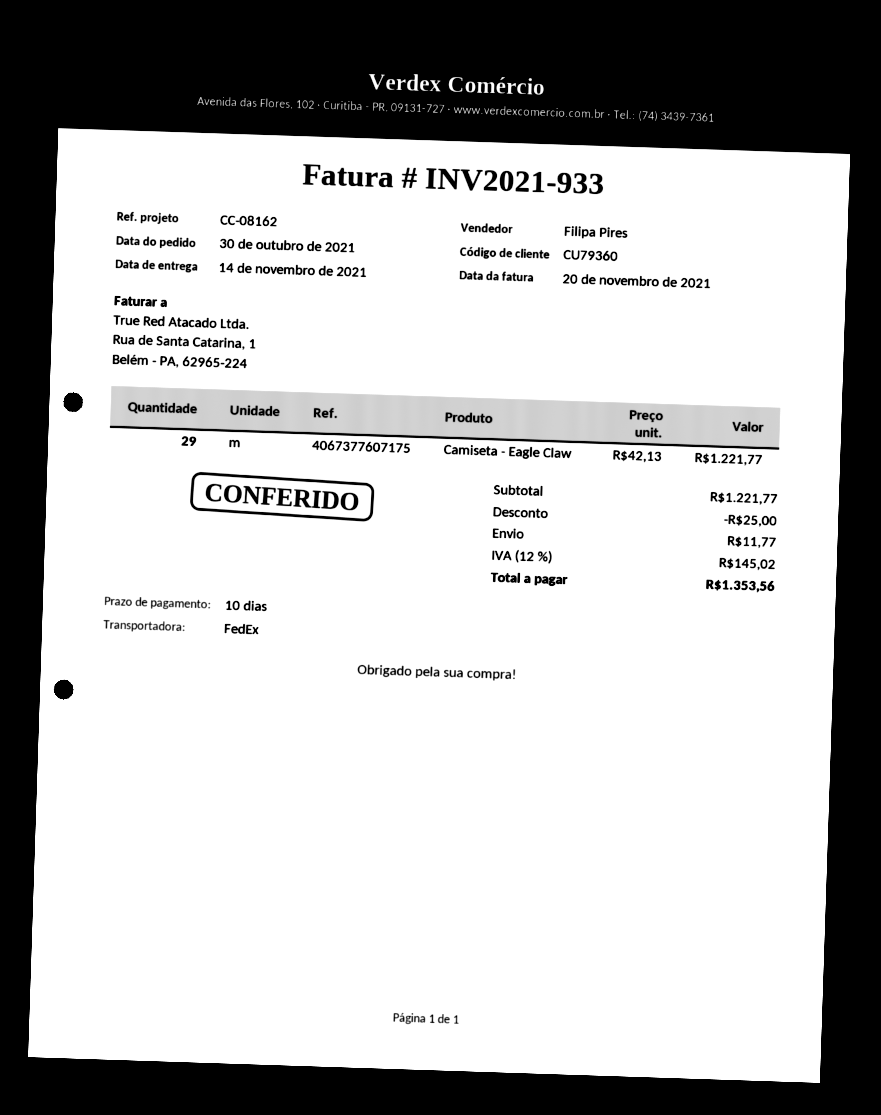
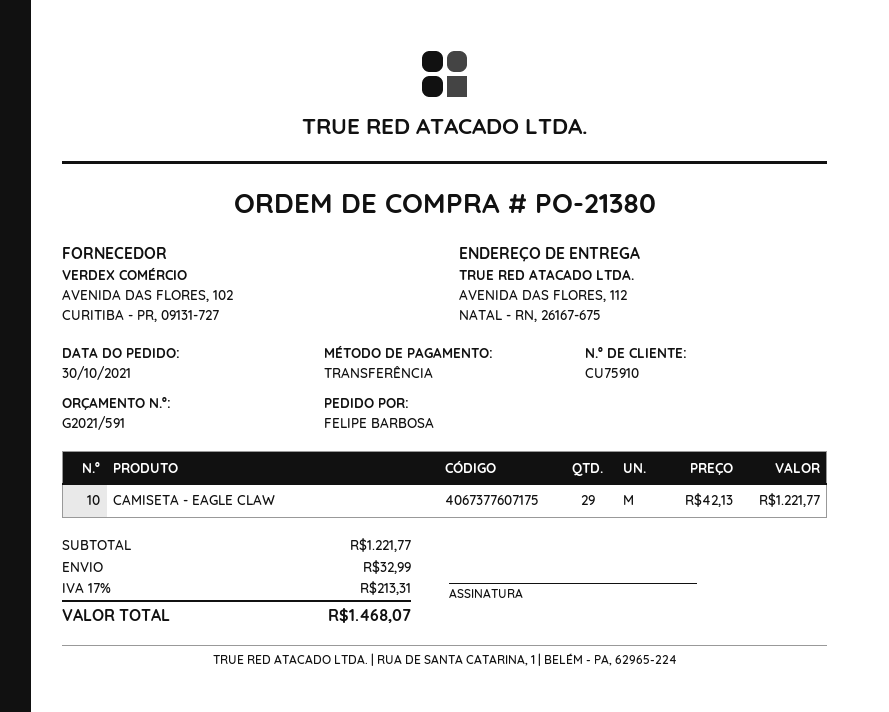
customer number: CU79360 -> CU75910
discount: 25.00 -> none
shipping: 11.77 -> 32.99
tax: 12% = 145.02 -> 17% = 213.31
total: 1353.56 -> 1468.07

